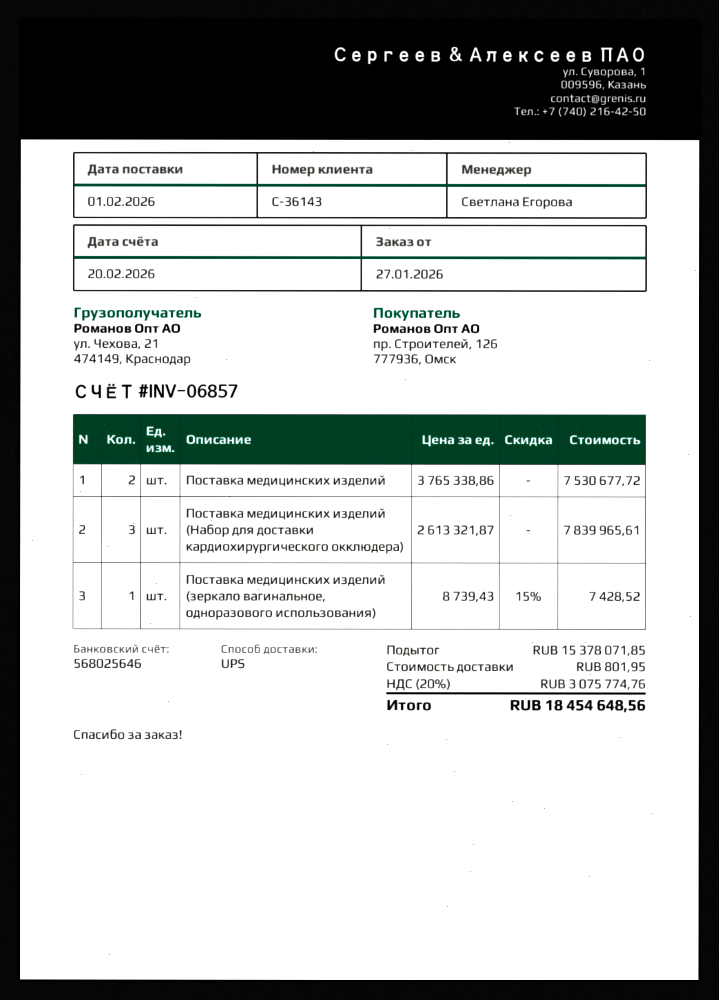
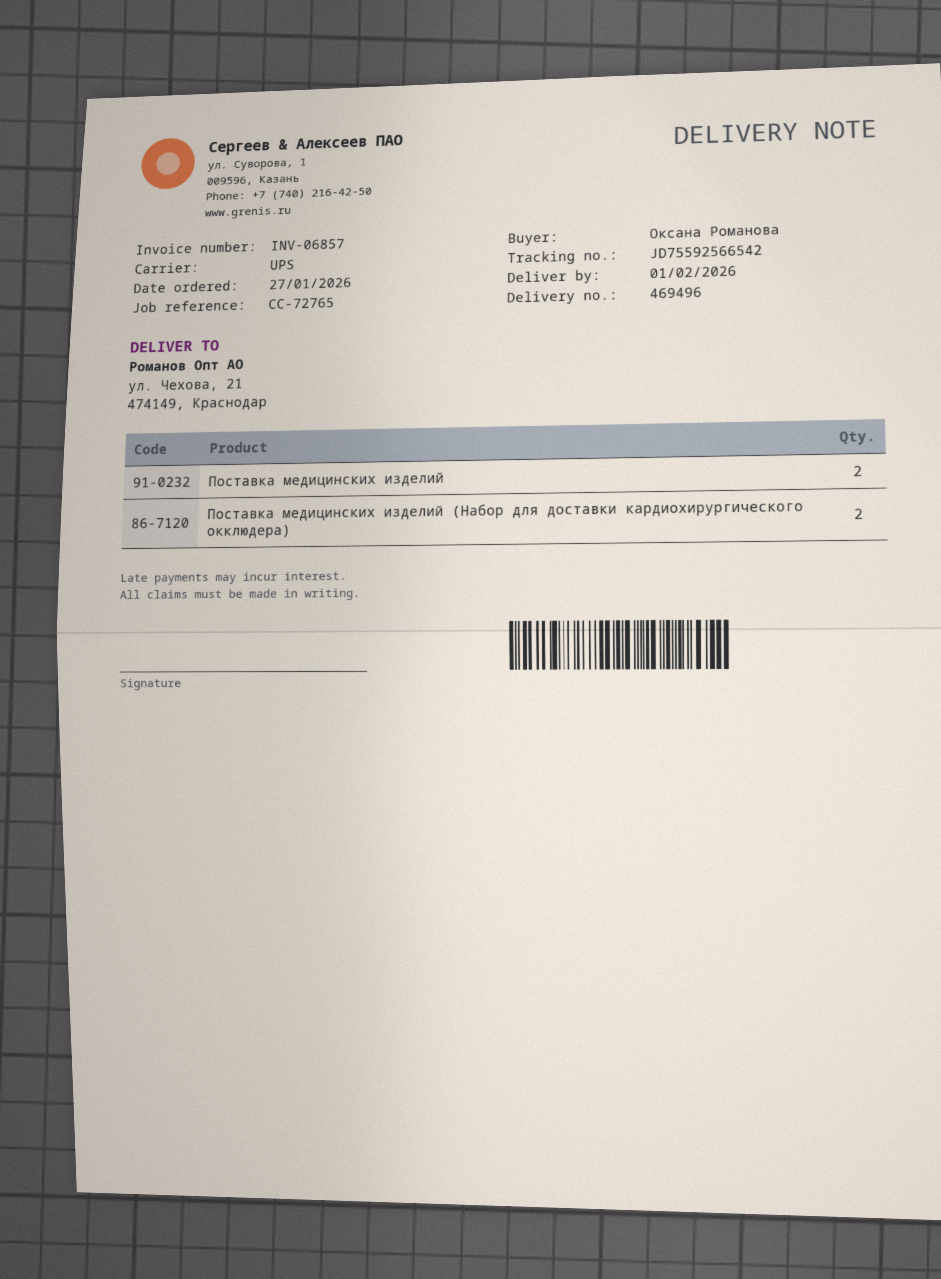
Поставка медицинских изделий (Набор для доставки кардиохирургического окклюдера): 3 -> 2
Поставка медицинских изделий (зеркало вагинальное, одноразового использования): 1 -> none

